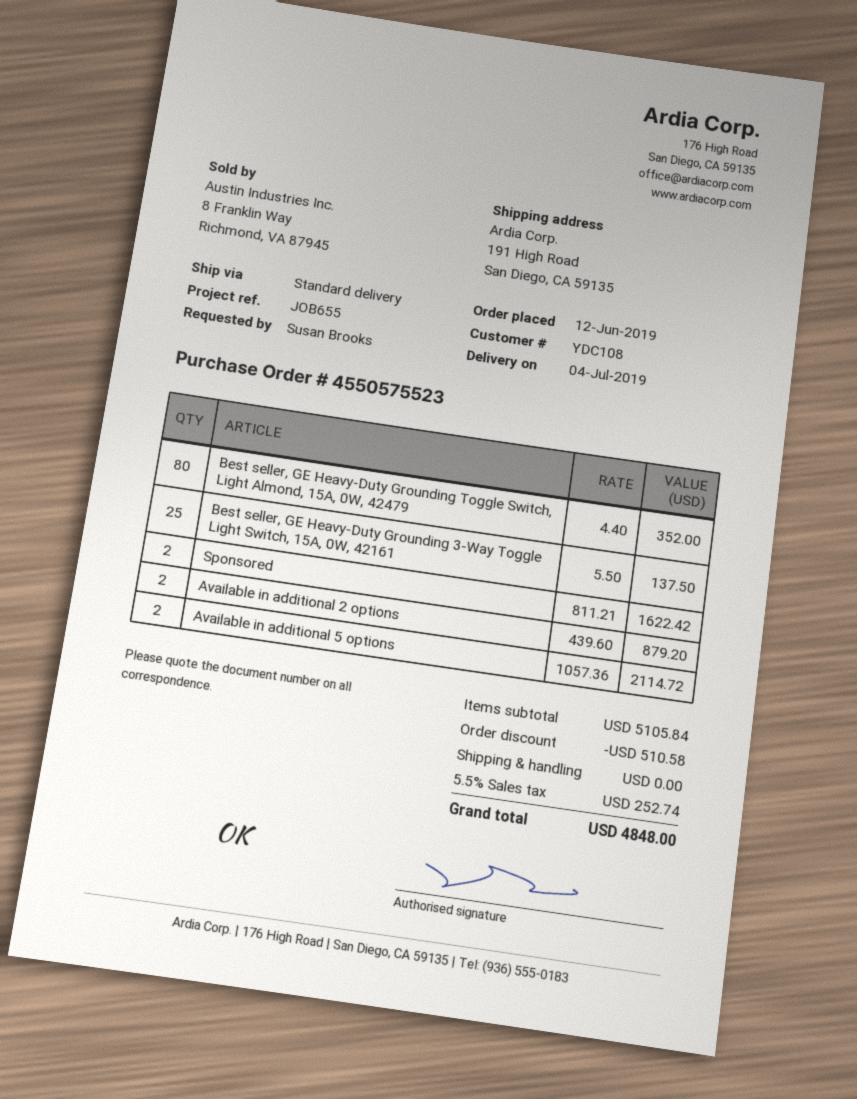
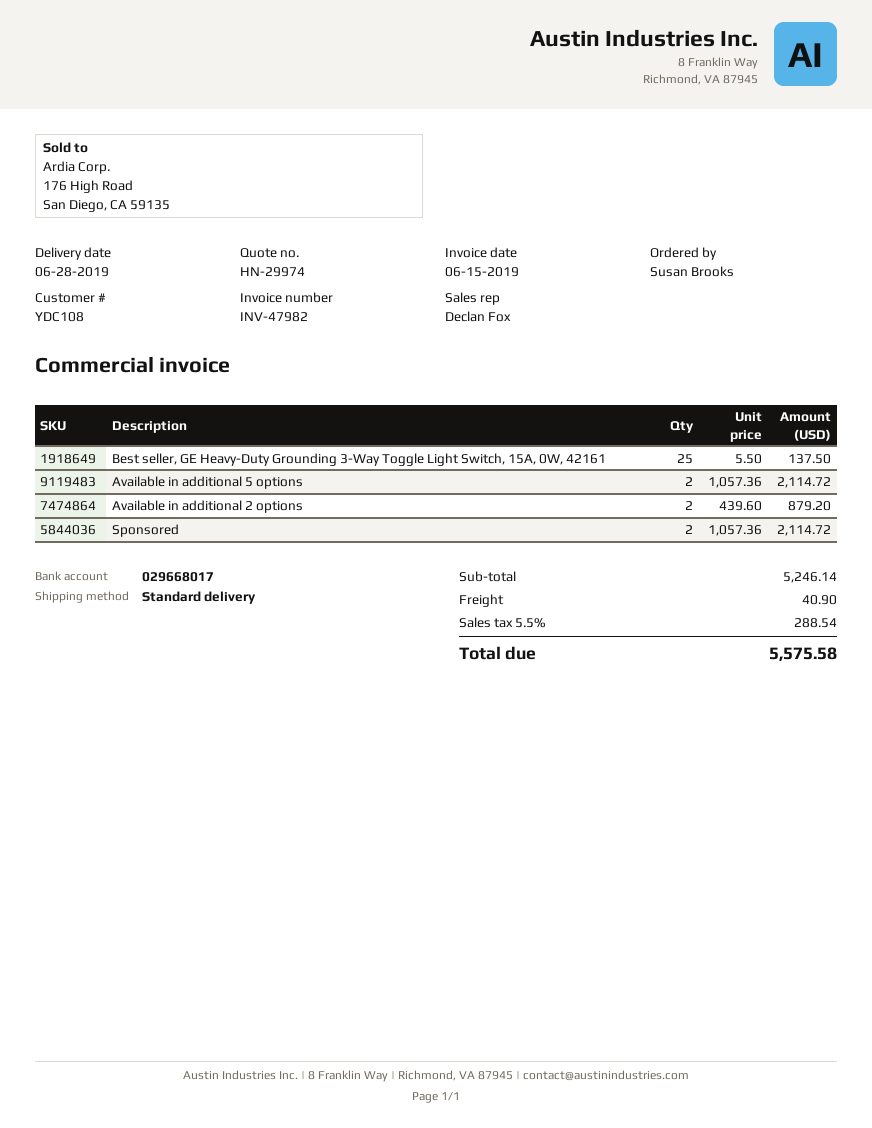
delivery date: 2019-07-04 -> 2019-06-28
Best seller, GE Heavy-Duty Grounding Toggle Switch, Light Almond, 15A, 0W, 42479: 80 x 4.40 = 352.00 -> none
Sponsored: 2 x 811.21 = 1622.42 -> 2 x 1057.36 = 2114.72
subtotal: 5105.84 -> 5246.14
discount: 510.58 -> none
shipping: 0.00 -> 40.90
tax: 5.5% = 252.74 -> 5.5% = 288.54
total: 4848.00 -> 5575.58

